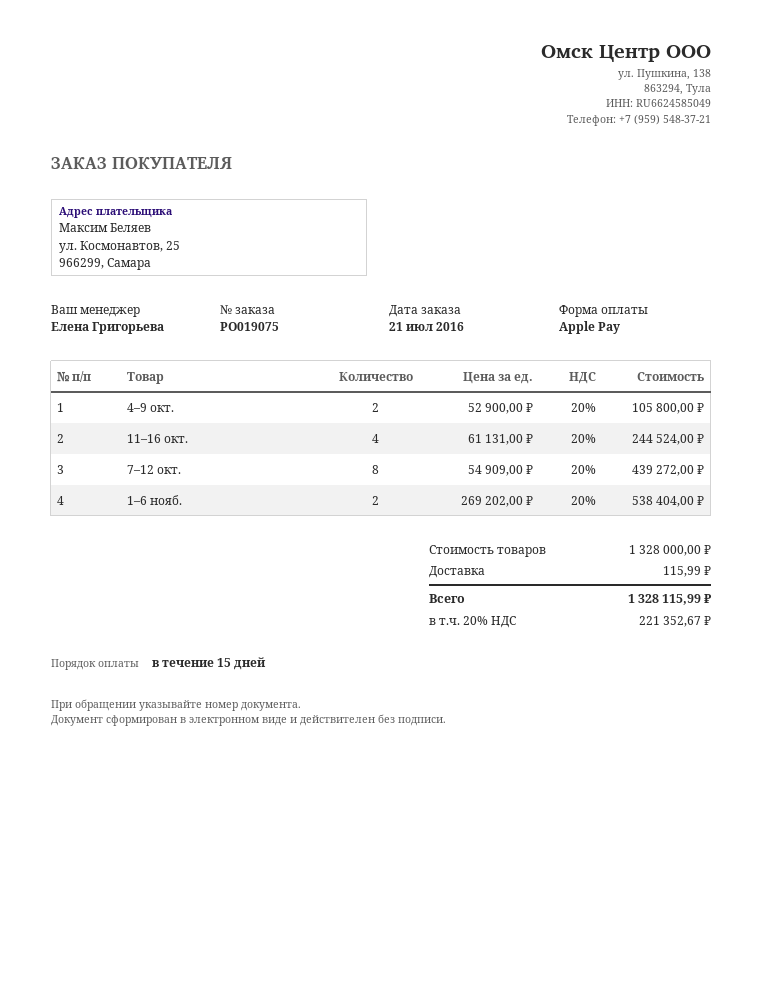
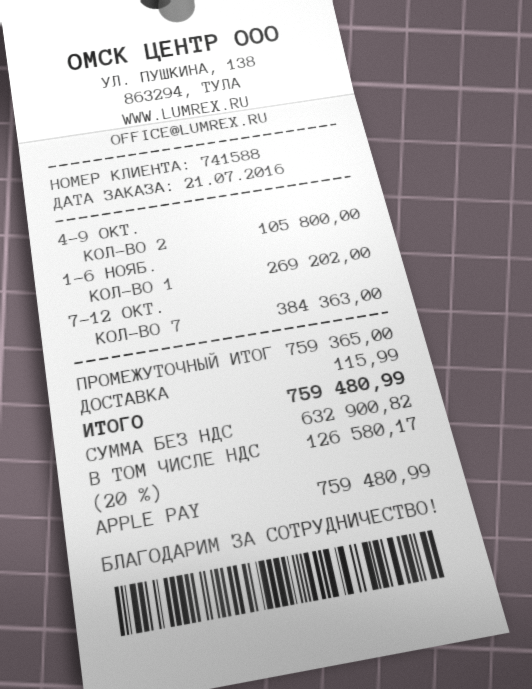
11–16 окт.: 4 for 244524.00 -> none
7–12 окт.: 8 for 439272.00 -> 7 for 384363.00
1–6 нояб.: 2 for 538404.00 -> 1 for 269202.00
subtotal: 1328000.00 -> 759365.00
tax: 20% = 221352.67 -> 20% = 126580.17
total: 1328115.99 -> 759480.99

